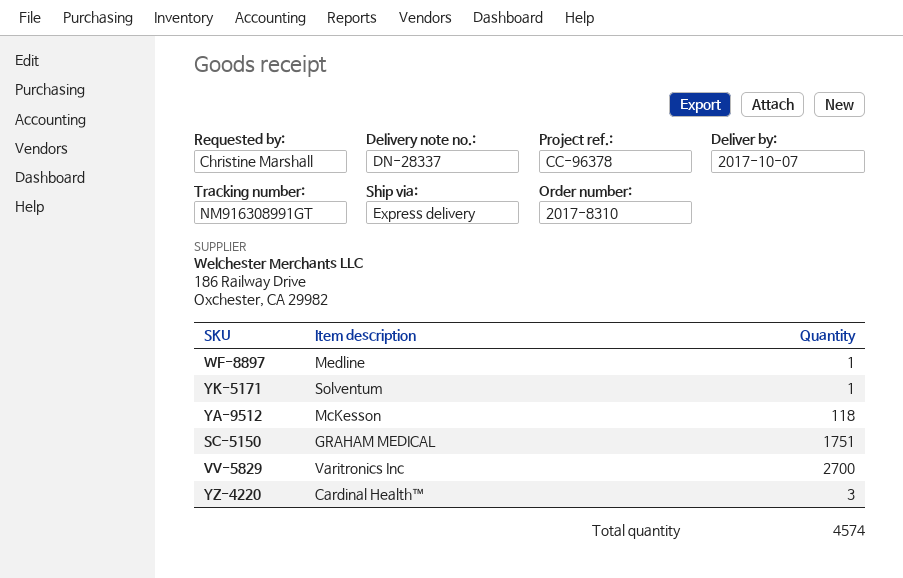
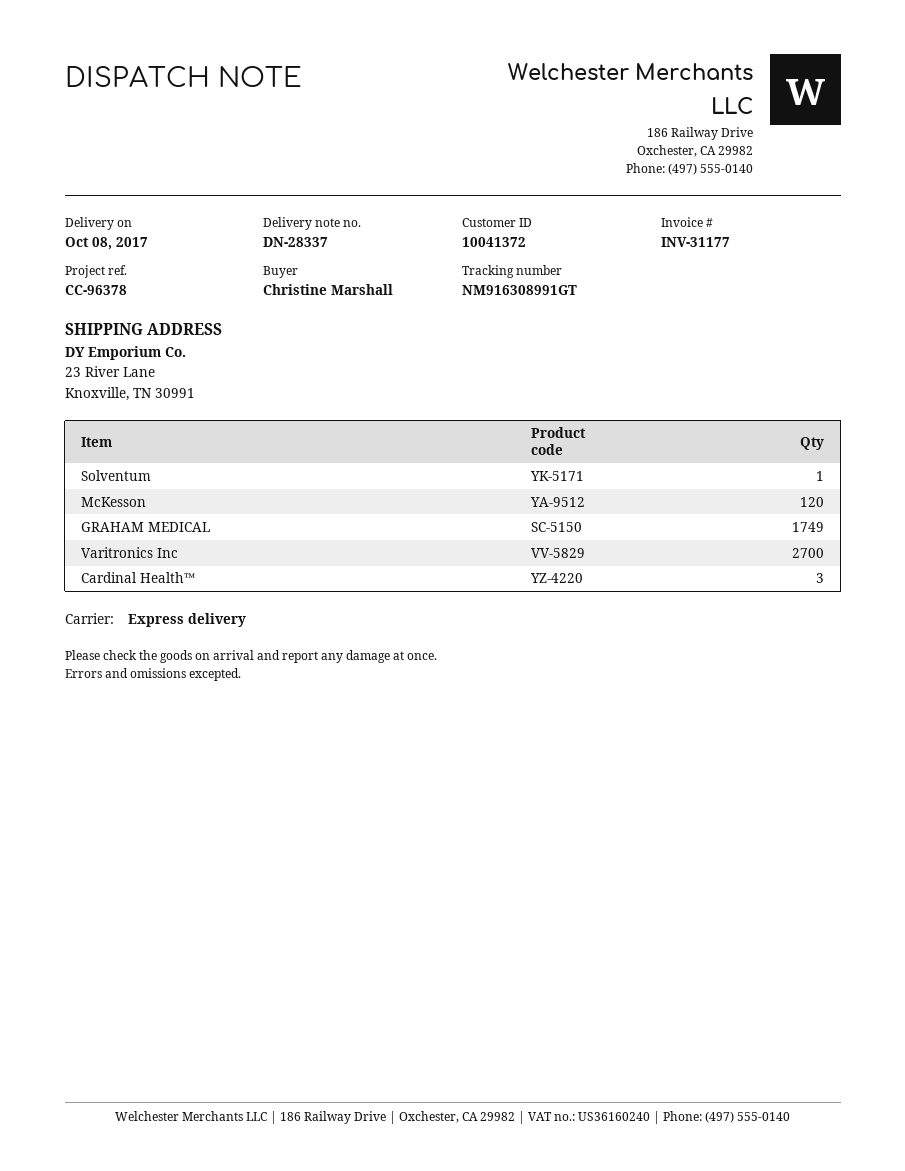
delivery date: 2017-10-07 -> 2017-10-08
Medline: 1 -> none
McKesson: 118 -> 120
GRAHAM MEDICAL: 1751 -> 1749

